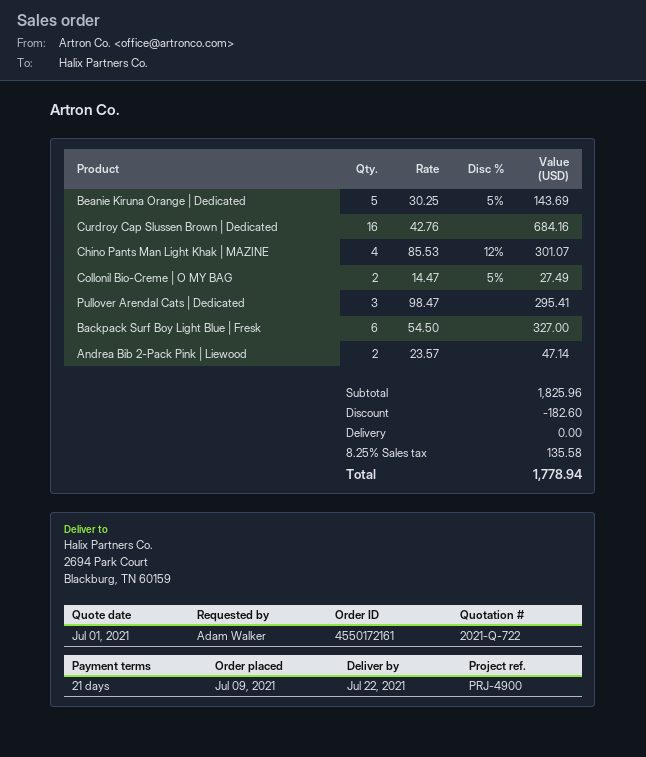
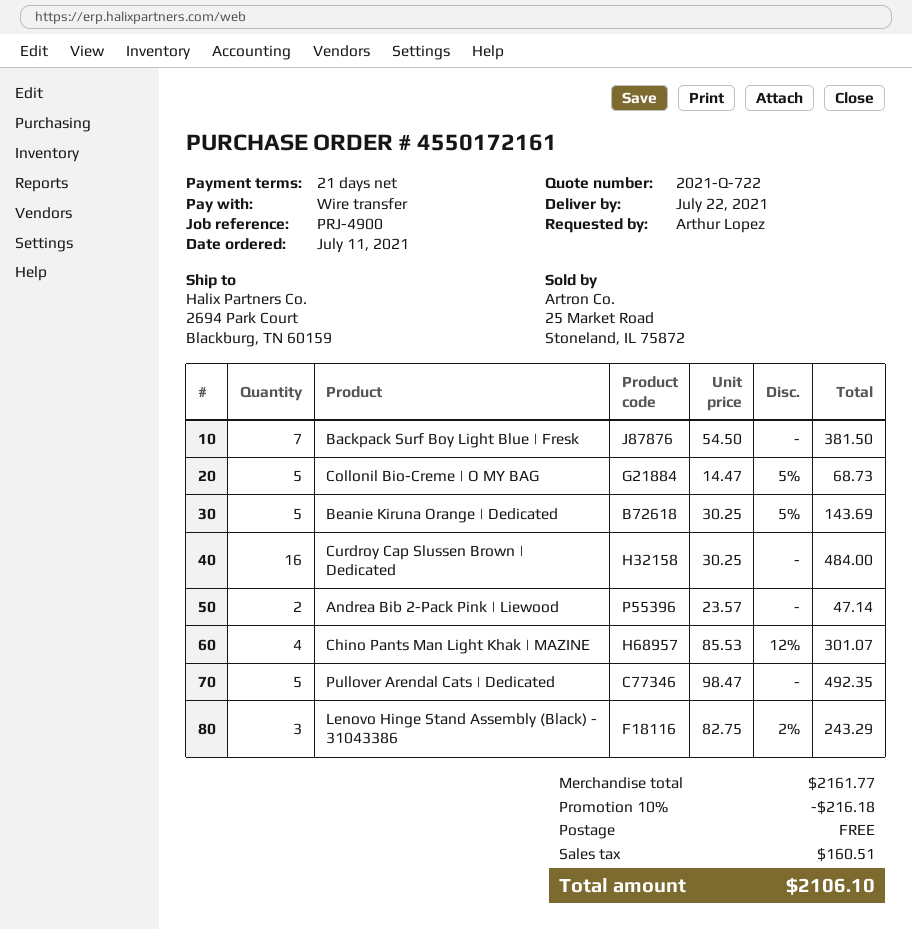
order date: 2021-07-09 -> 2021-07-11
ordered by: Adam Walker -> Arthur Lopez
Curdroy Cap Slussen Brown | Dedicated: 16 x 42.76 = 684.16 -> 16 x 30.25 = 484.00
Collonil Bio-Creme | O MY BAG: 2 x 14.47 - 5% = 27.49 -> 5 x 14.47 - 5% = 68.73
Pullover Arendal Cats | Dedicated: 3 x 98.47 = 295.41 -> 5 x 98.47 = 492.35
Backpack Surf Boy Light Blue | Fresk: 6 x 54.50 = 327.00 -> 7 x 54.50 = 381.50
Lenovo Hinge Stand Assembly (Black) - 31043386: none -> 3 x 82.75 - 2% = 243.29
subtotal: 1825.96 -> 2161.77
discount: 182.60 -> 216.18
tax: 135.58 -> 160.51
total: 1778.94 -> 2106.10

